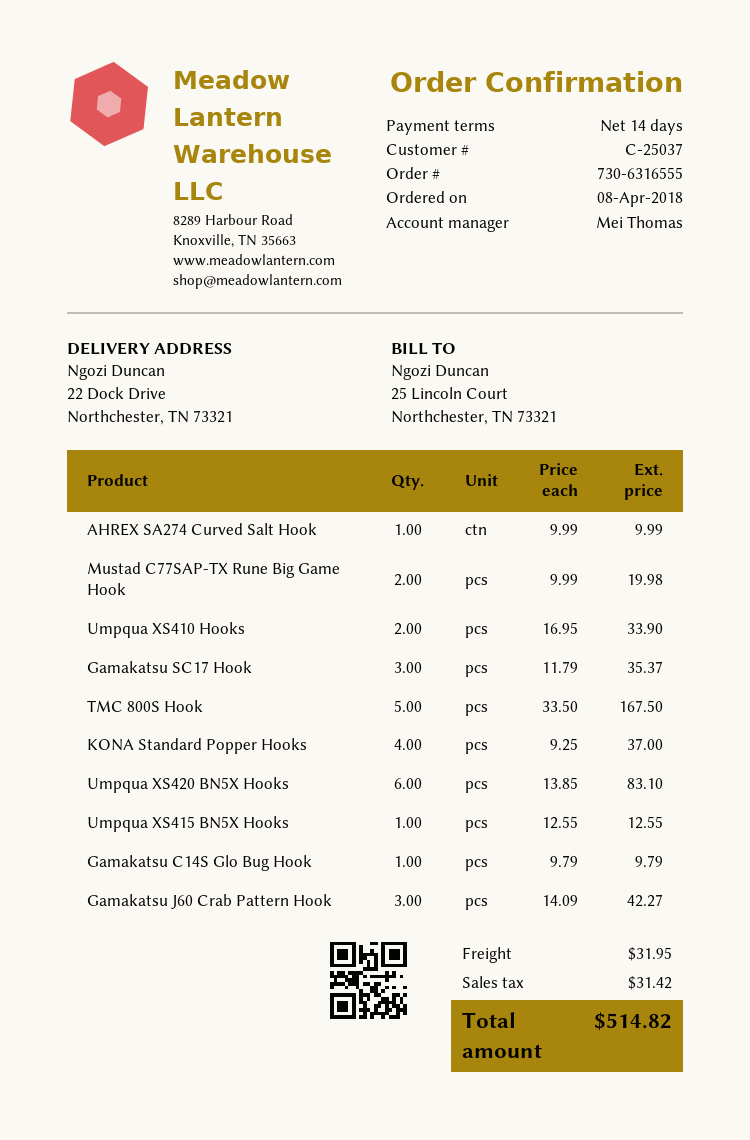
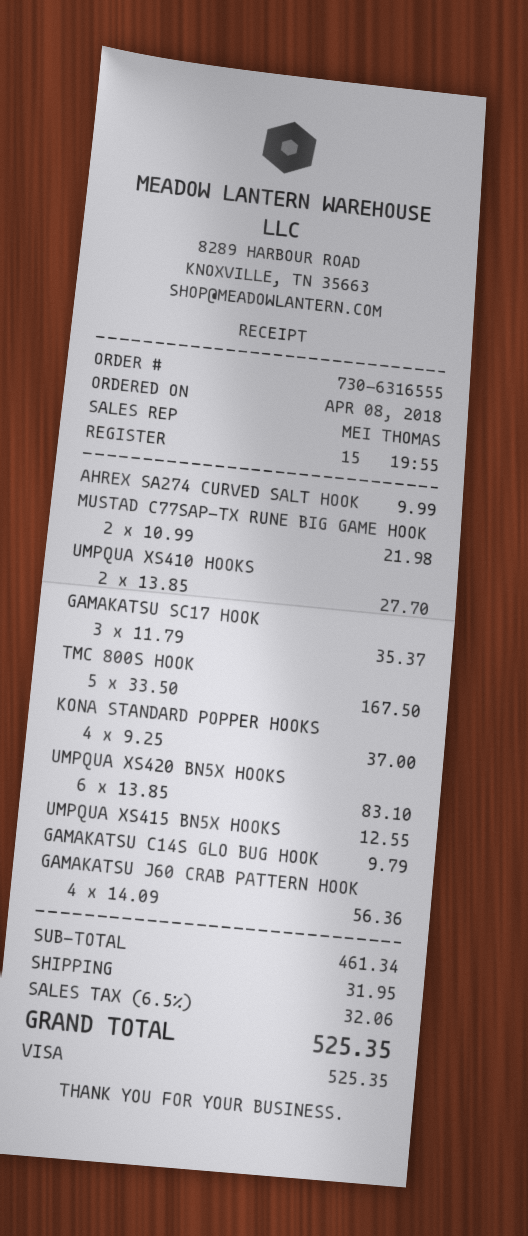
Mustad C77SAP-TX Rune Big Game Hook: 2 x 9.99 = 19.98 -> 2 x 10.99 = 21.98
Umpqua XS410 Hooks: 2 x 16.95 = 33.90 -> 2 x 13.85 = 27.70
Gamakatsu J60 Crab Pattern Hook: 3 x 14.09 = 42.27 -> 4 x 14.09 = 56.36
tax: 31.42 -> 32.06
total: 514.82 -> 525.35

